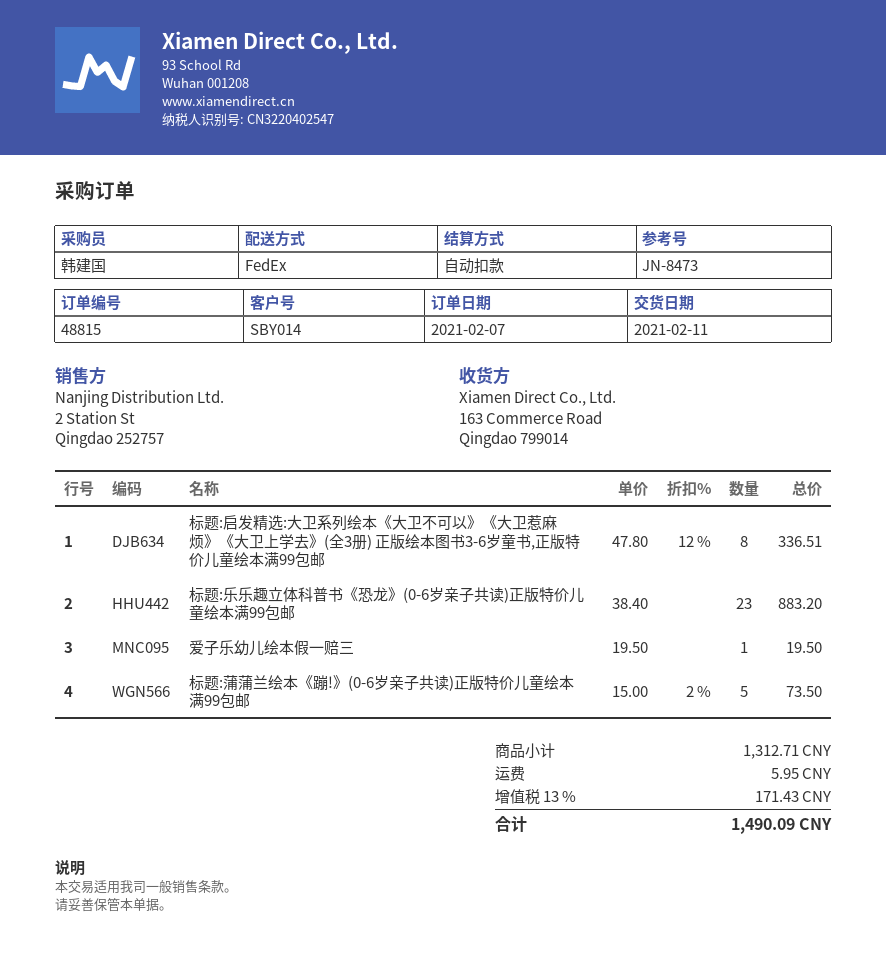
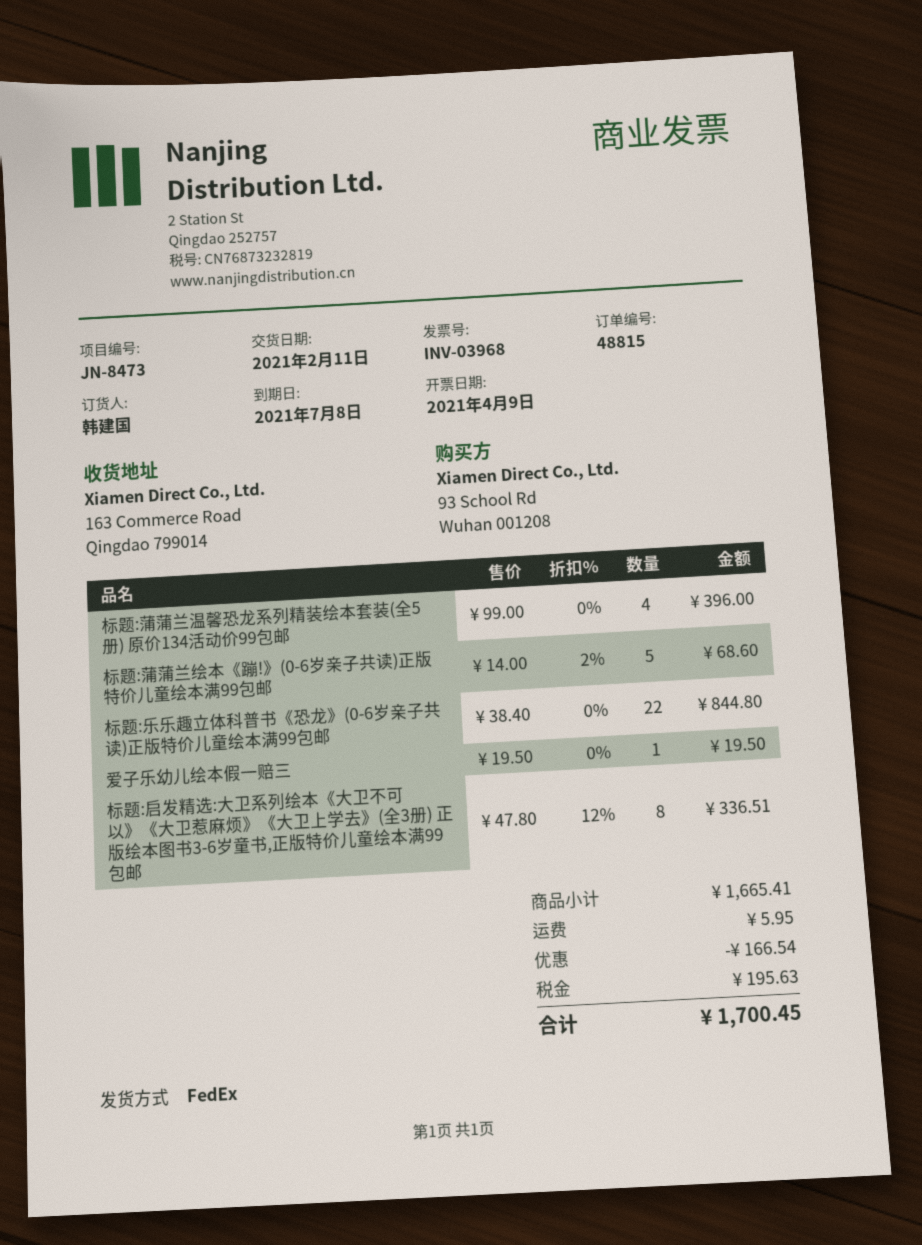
标题:乐乐趣立体科普书《恐龙》(0-6岁亲子共读)正版特价儿童绘本满99包邮: 23 x 38.40 = 883.20 -> 22 x 38.40 = 844.80
标题:蒲蒲兰绘本《蹦!》(0-6岁亲子共读)正版特价儿童绘本满99包邮: 5 x 15.00 - 2% = 73.50 -> 5 x 14.00 - 2% = 68.60
标题:蒲蒲兰温馨恐龙系列精装绘本套装(全5册) 原价134活动价99包邮: none -> 4 x 99.00 = 396.00
subtotal: 1312.71 -> 1665.41
discount: none -> 166.54
tax: 171.43 -> 195.63
total: 1490.09 -> 1700.45

